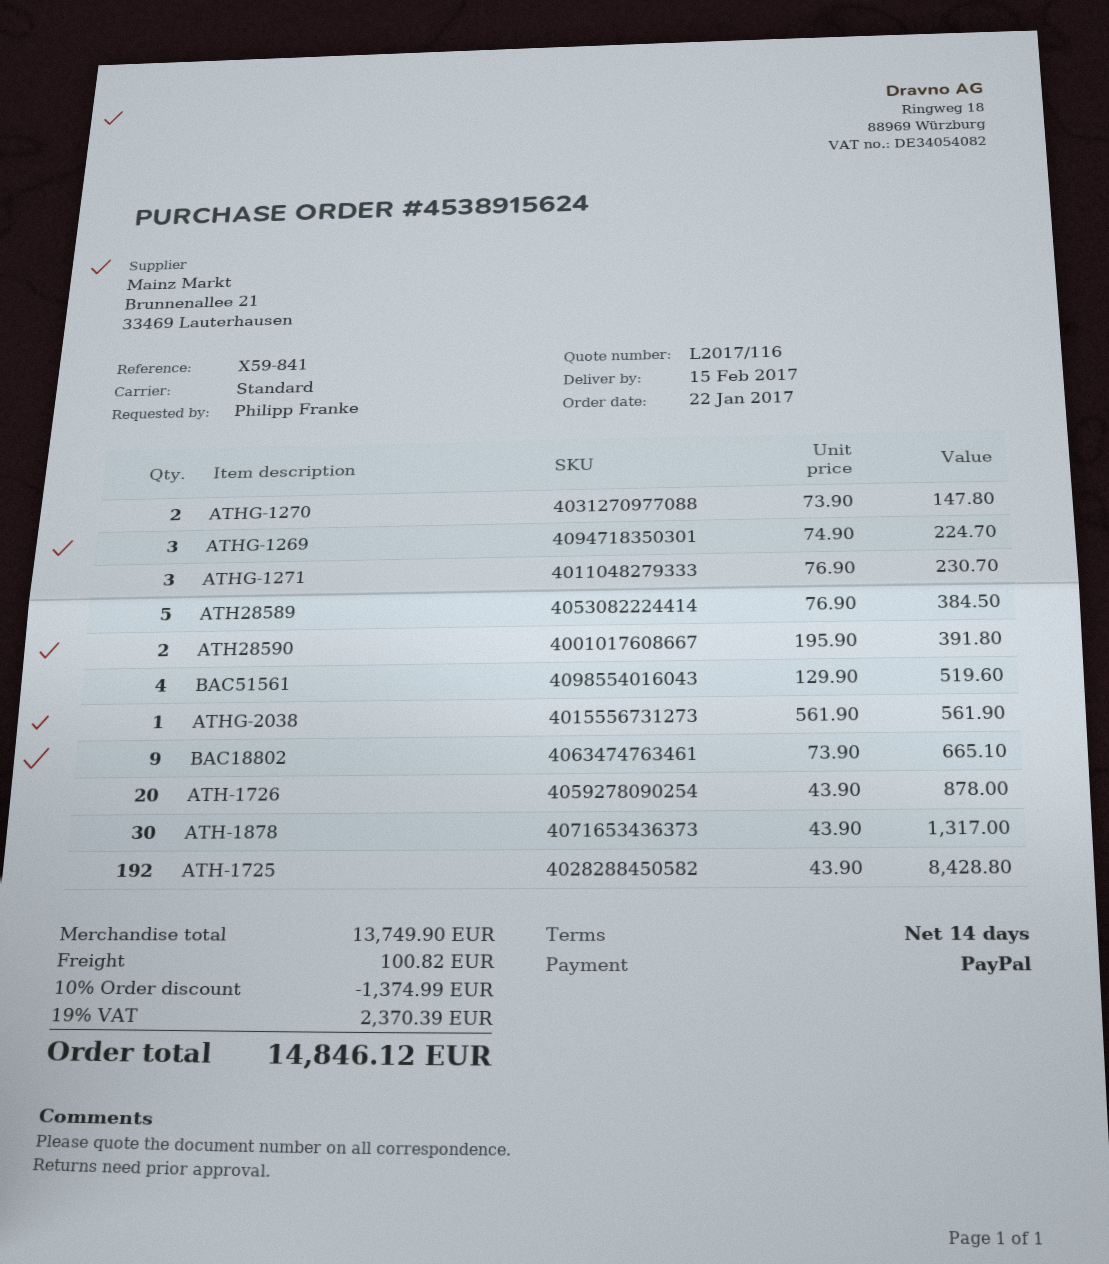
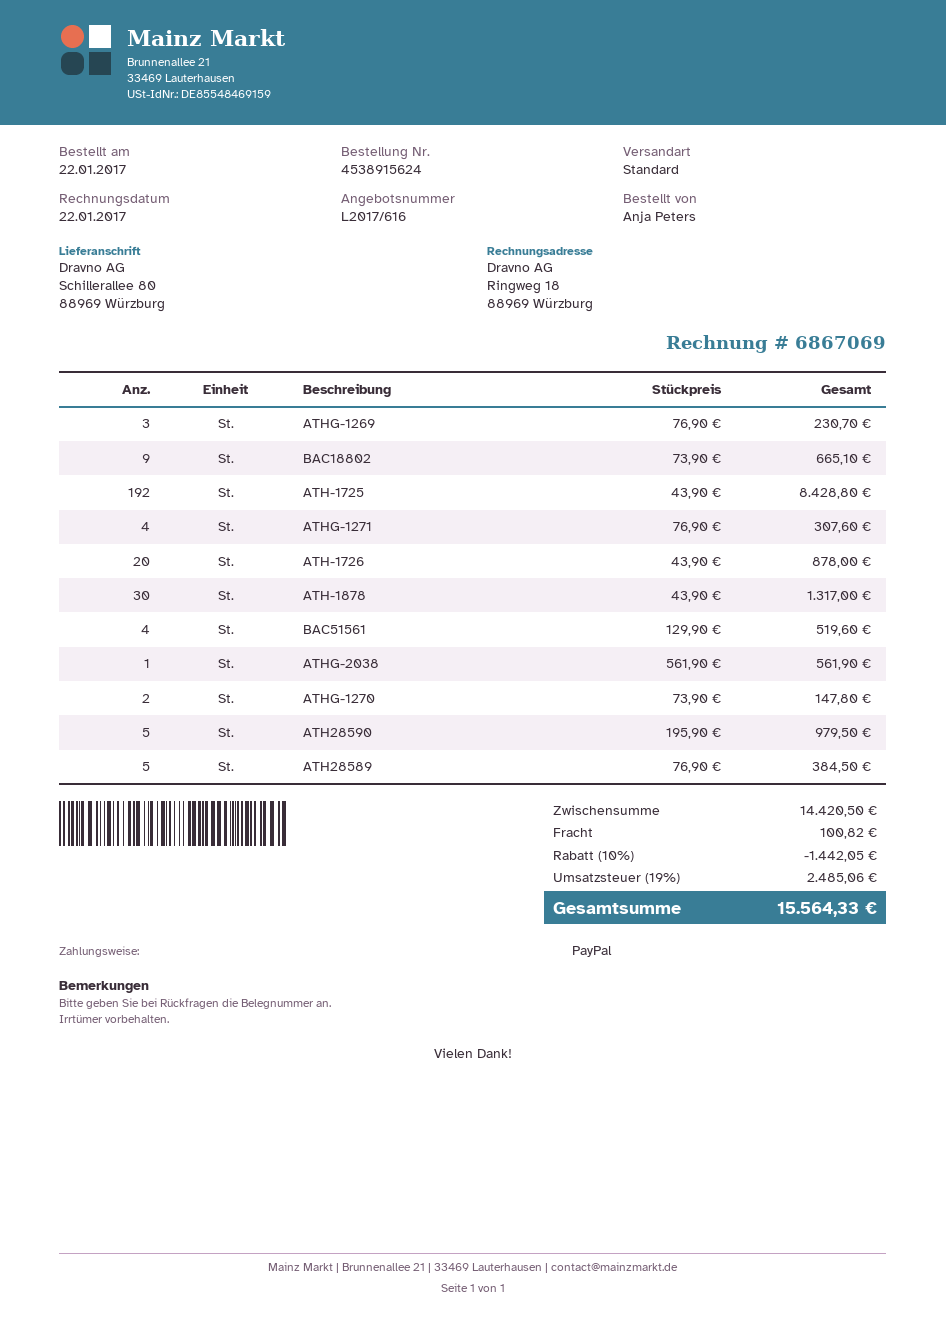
quote number: L2017/116 -> L2017/616
ordered by: Philipp Franke -> Anja Peters
ATHG-1269: 3 x 74.90 = 224.70 -> 3 x 76.90 = 230.70
ATHG-1271: 3 x 76.90 = 230.70 -> 4 x 76.90 = 307.60
ATH28590: 2 x 195.90 = 391.80 -> 5 x 195.90 = 979.50
subtotal: 13749.90 -> 14420.50
discount: 10% = 1374.99 -> 10% = 1442.05
tax: 19% = 2370.39 -> 19% = 2485.06
total: 14846.12 -> 15564.33

